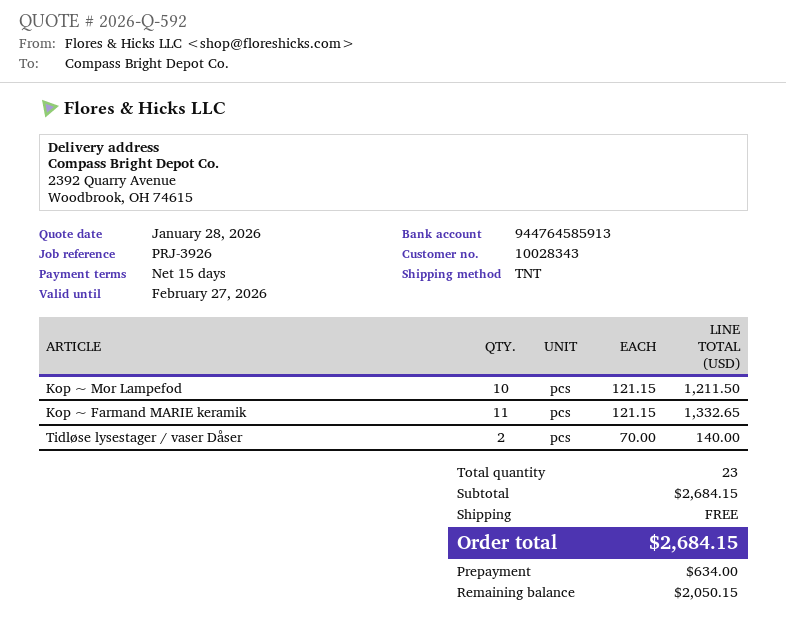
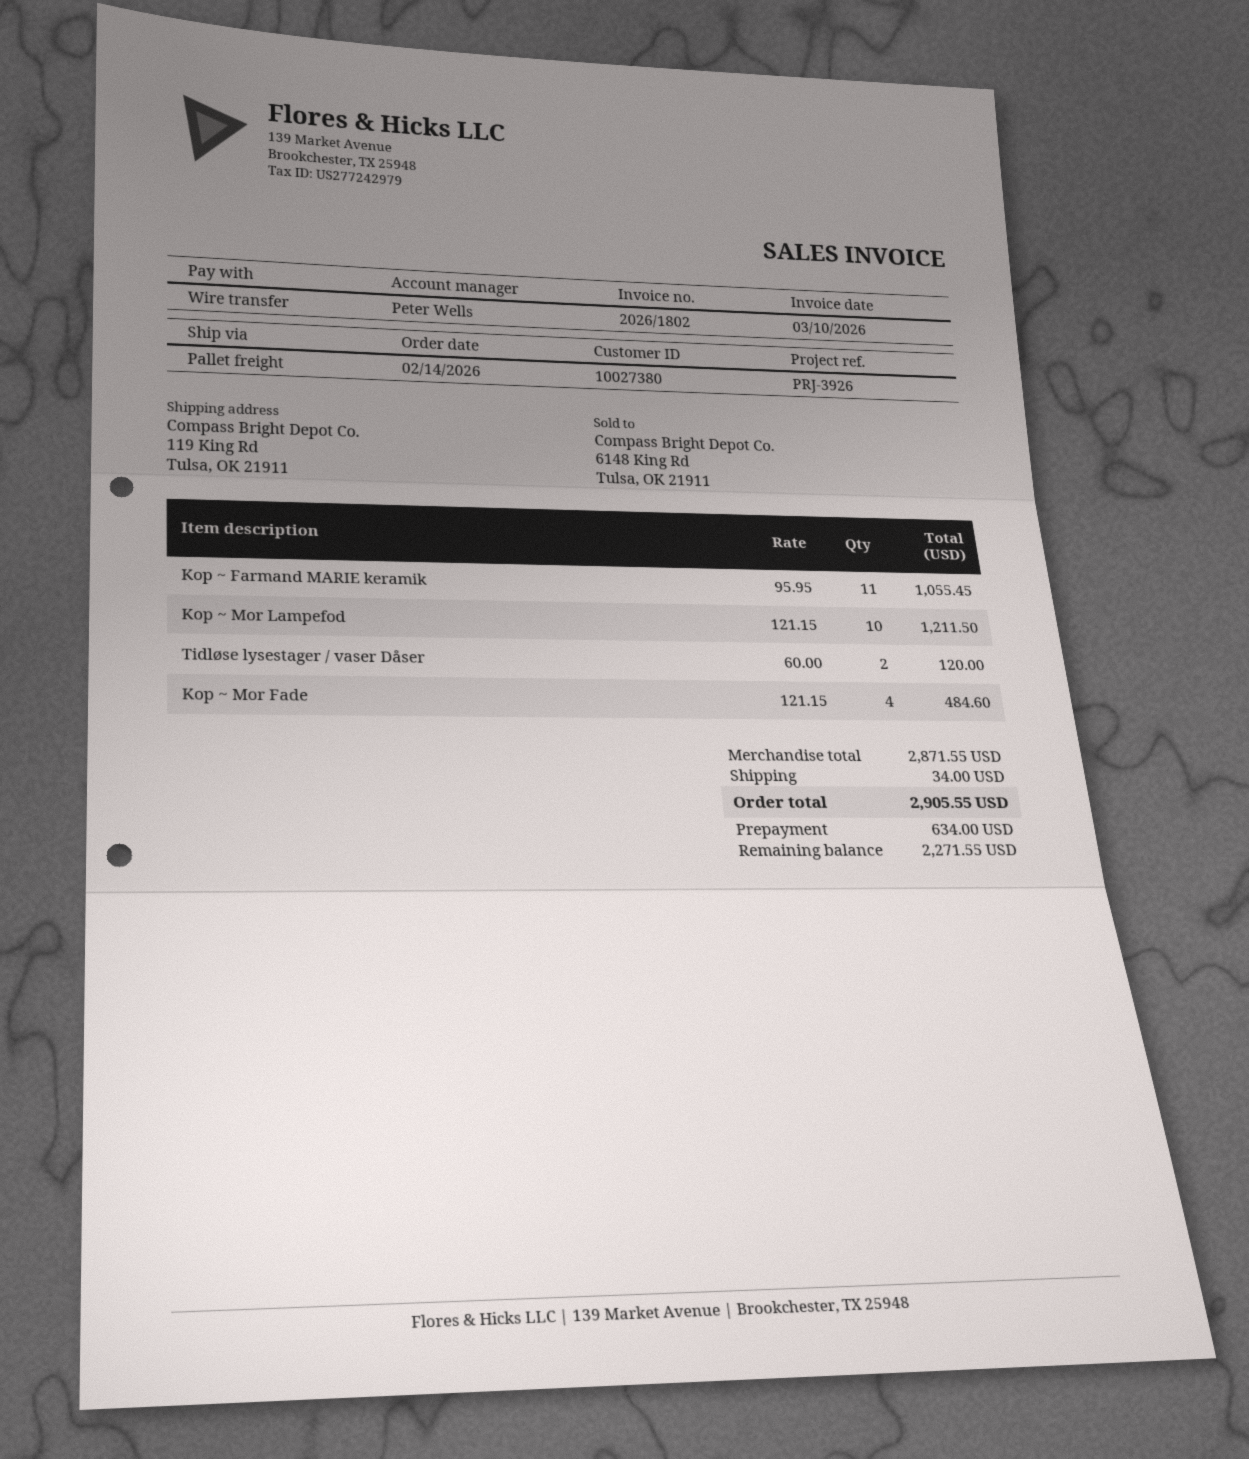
customer number: 10028343 -> 10027380
shipping method: TNT -> pallet freight
ship to: 2392 Quarry Avenue, Woodbrook, OH 74615 -> 119 King Rd, Tulsa, OK 21911
Kop ~ Farmand MARIE keramik: 11 x 121.15 = 1332.65 -> 11 x 95.95 = 1055.45
Tidløse lysestager / vaser Dåser: 2 x 70.00 = 140.00 -> 2 x 60.00 = 120.00
Kop ~ Mor Fade: none -> 4 x 121.15 = 484.60
subtotal: 2684.15 -> 2871.55
shipping: 0.00 -> 34.00
total: 2684.15 -> 2905.55
balance: 2050.15 -> 2271.55

